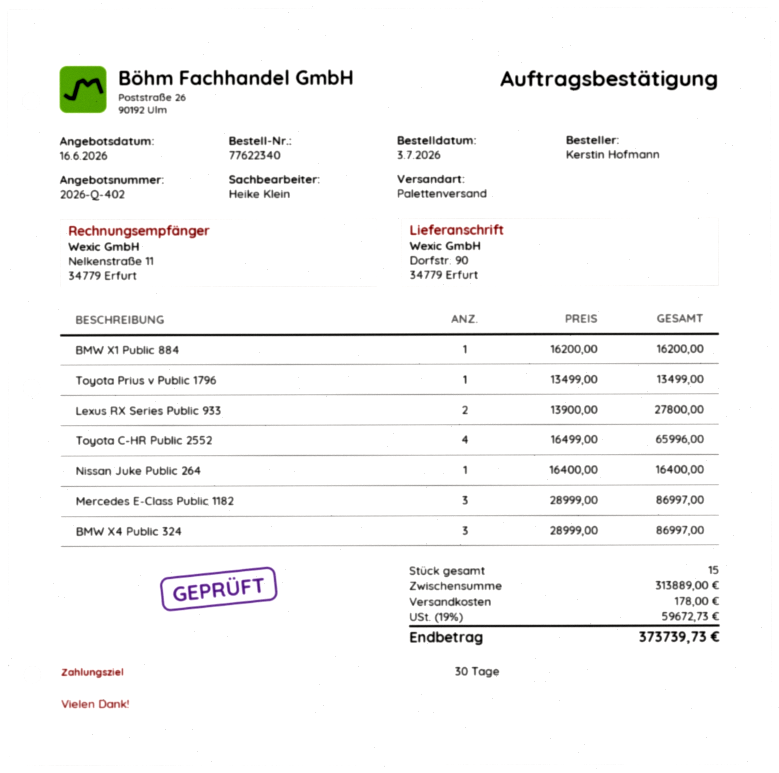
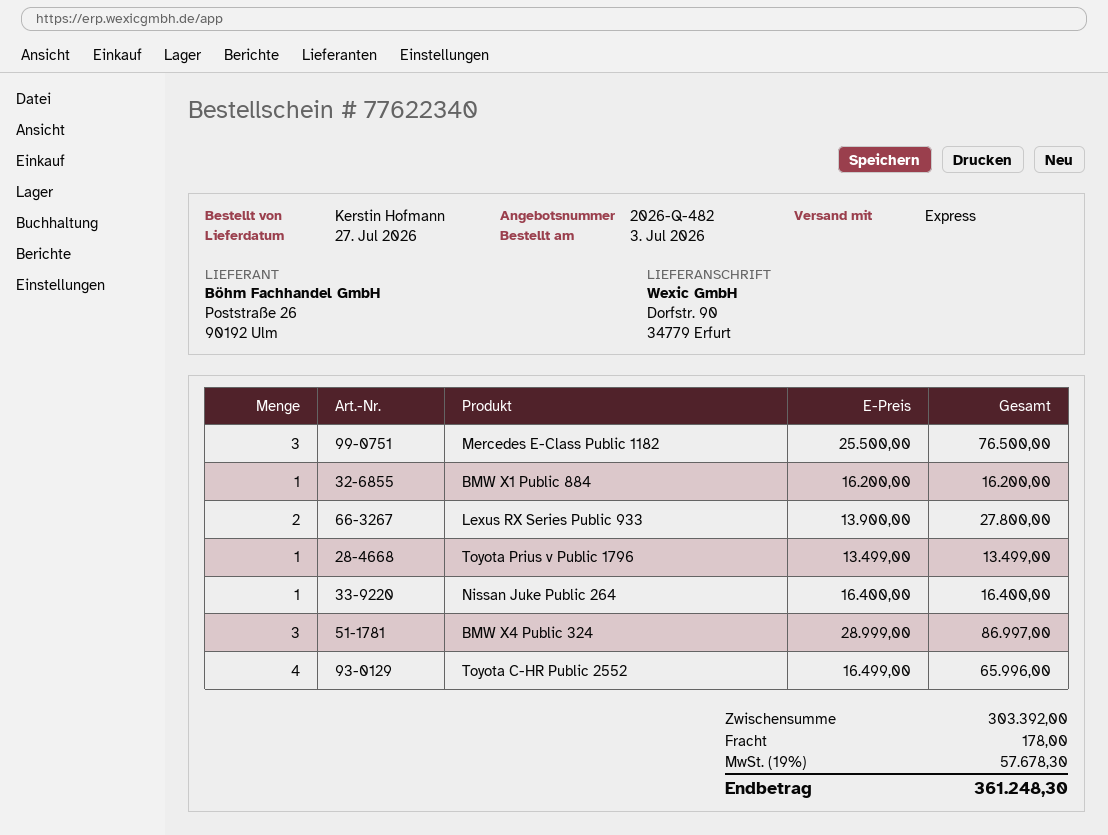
quote number: 2026-Q-402 -> 2026-Q-482
shipping method: pallet freight -> express
Mercedes E-Class Public 1182: 3 x 28999.00 = 86997.00 -> 3 x 25500.00 = 76500.00
subtotal: 313889.00 -> 303392.00
tax: 19% = 59672.73 -> 19% = 57678.30
total: 373739.73 -> 361248.30

